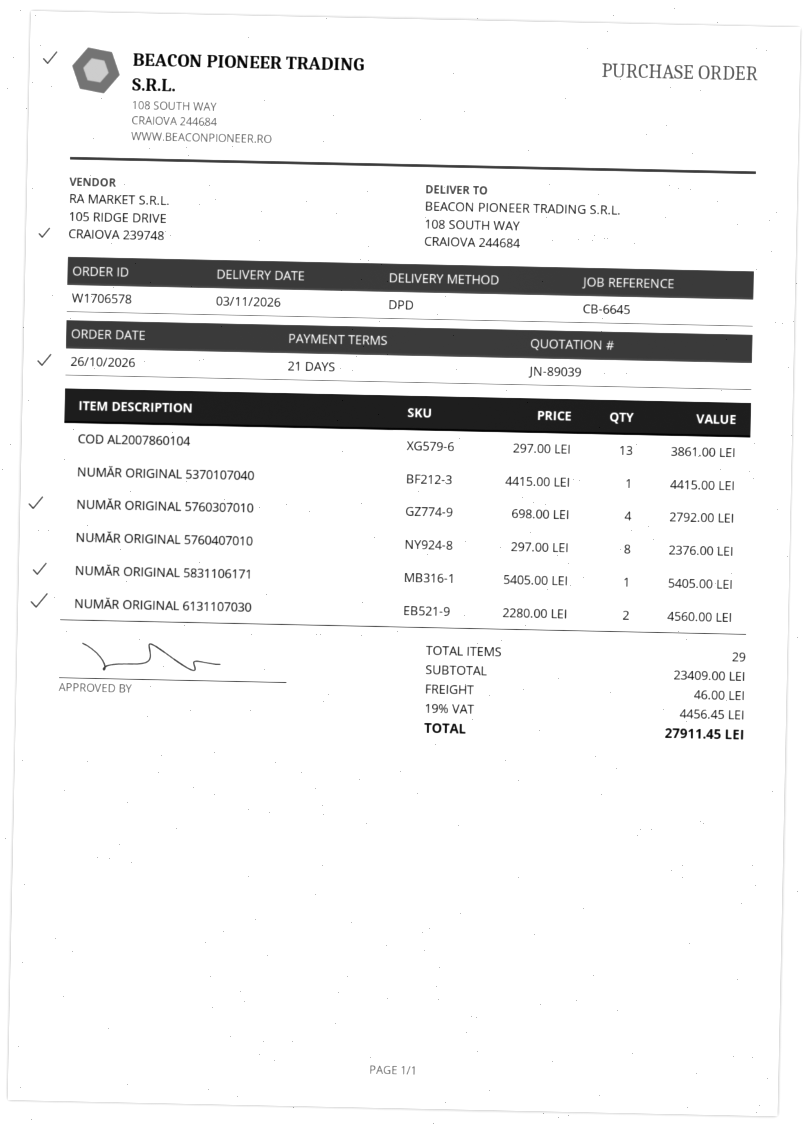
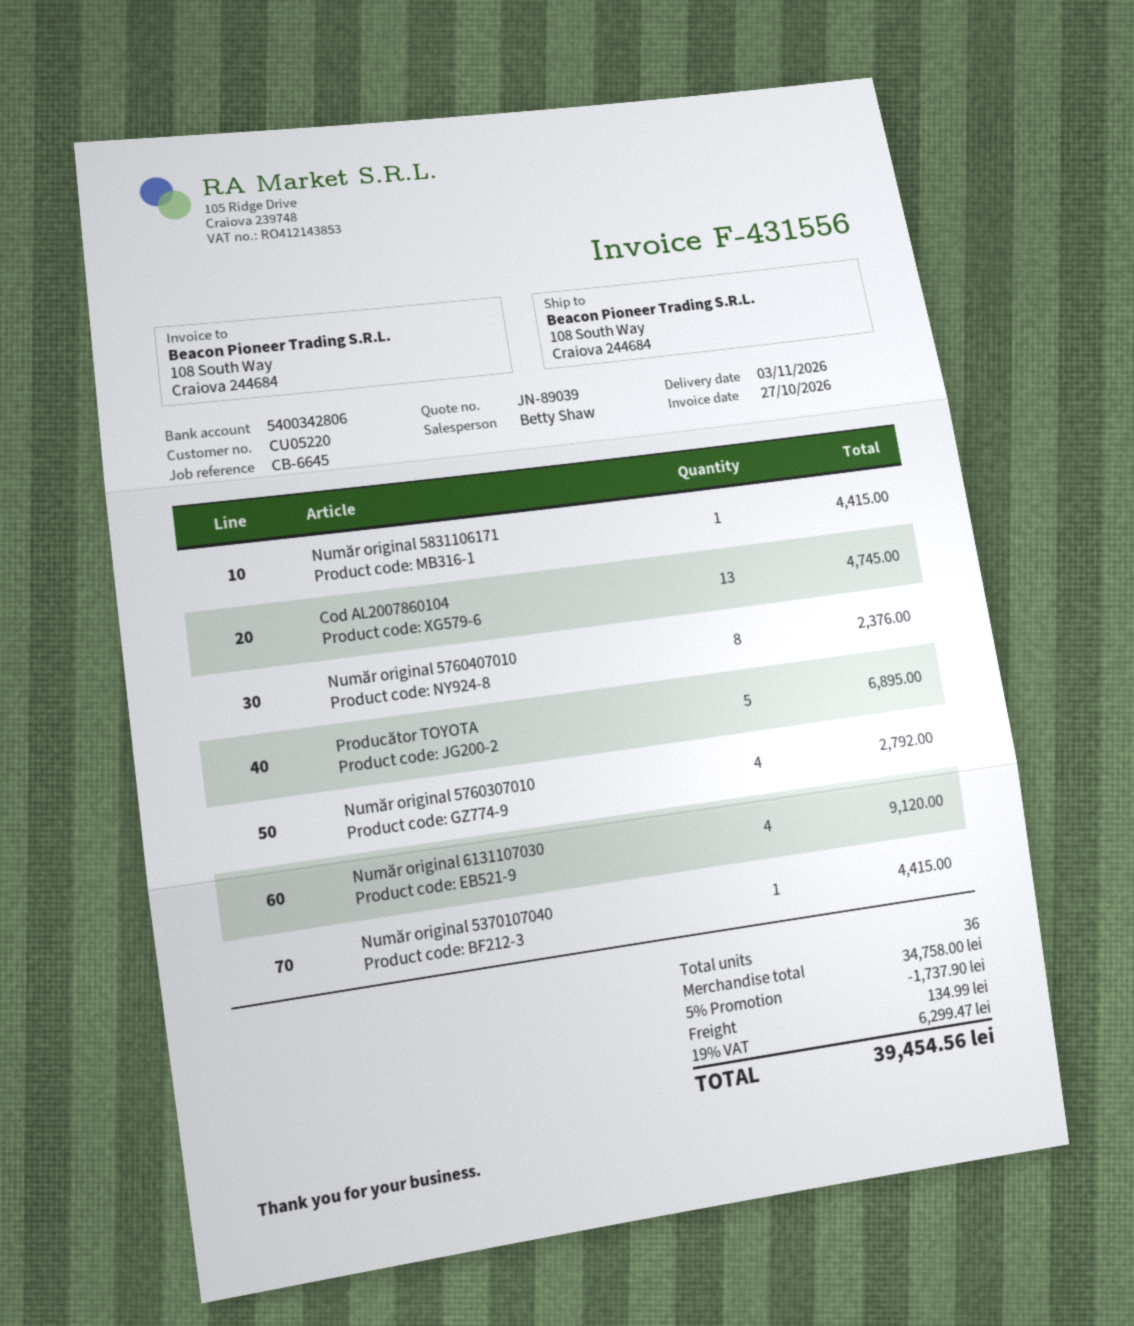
COD AL2007860104: 13 for 3861.00 -> 13 for 4745.00
NUMĂR ORIGINAL 5831106171: 1 for 5405.00 -> 1 for 4415.00
NUMĂR ORIGINAL 6131107030: 2 for 4560.00 -> 4 for 9120.00
Producător TOYOTA: none -> 5 for 6895.00
total quantity: 29 -> 36
subtotal: 23409.00 -> 34758.00
discount: none -> 5% = 1737.90
shipping: 46.00 -> 134.99
tax: 19% = 4456.45 -> 19% = 6299.47
total: 27911.45 -> 39454.56

